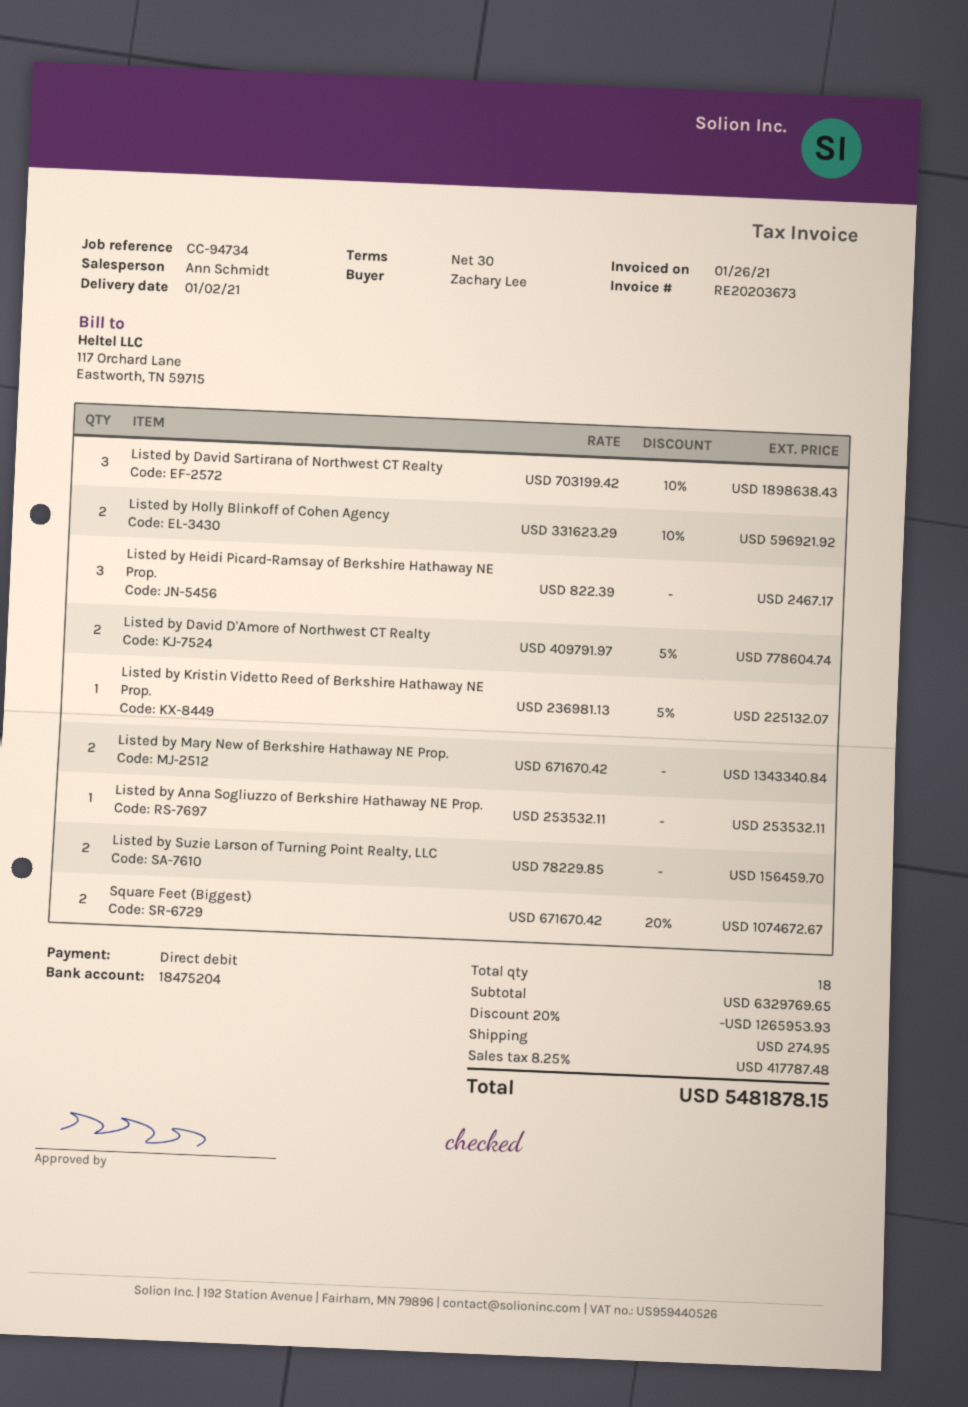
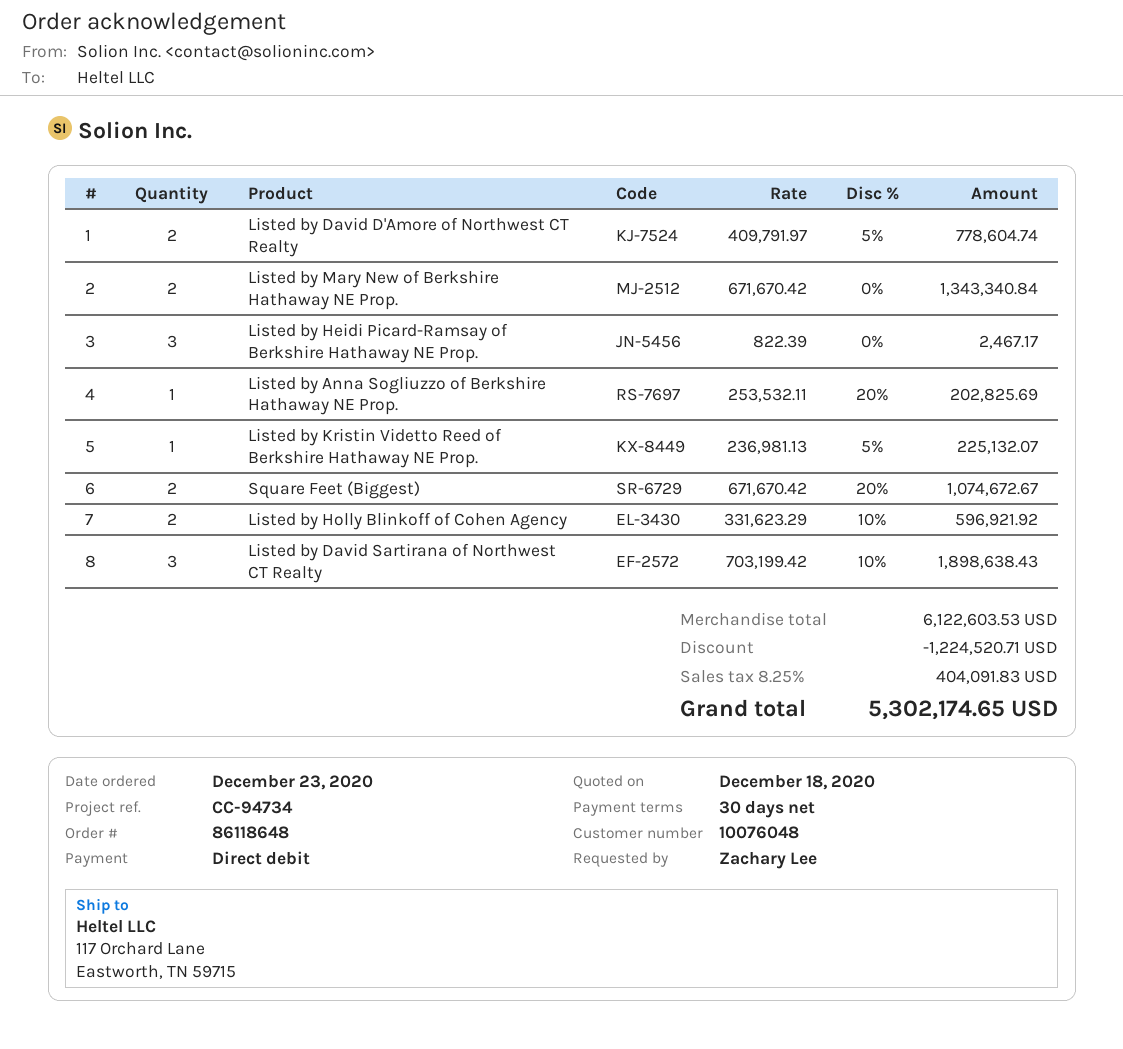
Listed by Anna Sogliuzzo of Berkshire Hathaway NE Prop.: 1 x 253532.11 = 253532.11 -> 1 x 253532.11 - 20% = 202825.69
Listed by Suzie Larson of Turning Point Realty, LLC: 2 x 78229.85 = 156459.70 -> none
subtotal: 6329769.65 -> 6122603.53
discount: 1265953.93 -> 1224520.71
shipping: 274.95 -> none
tax: 8.25% = 417787.48 -> 8.25% = 404091.83
total: 5481878.15 -> 5302174.65

